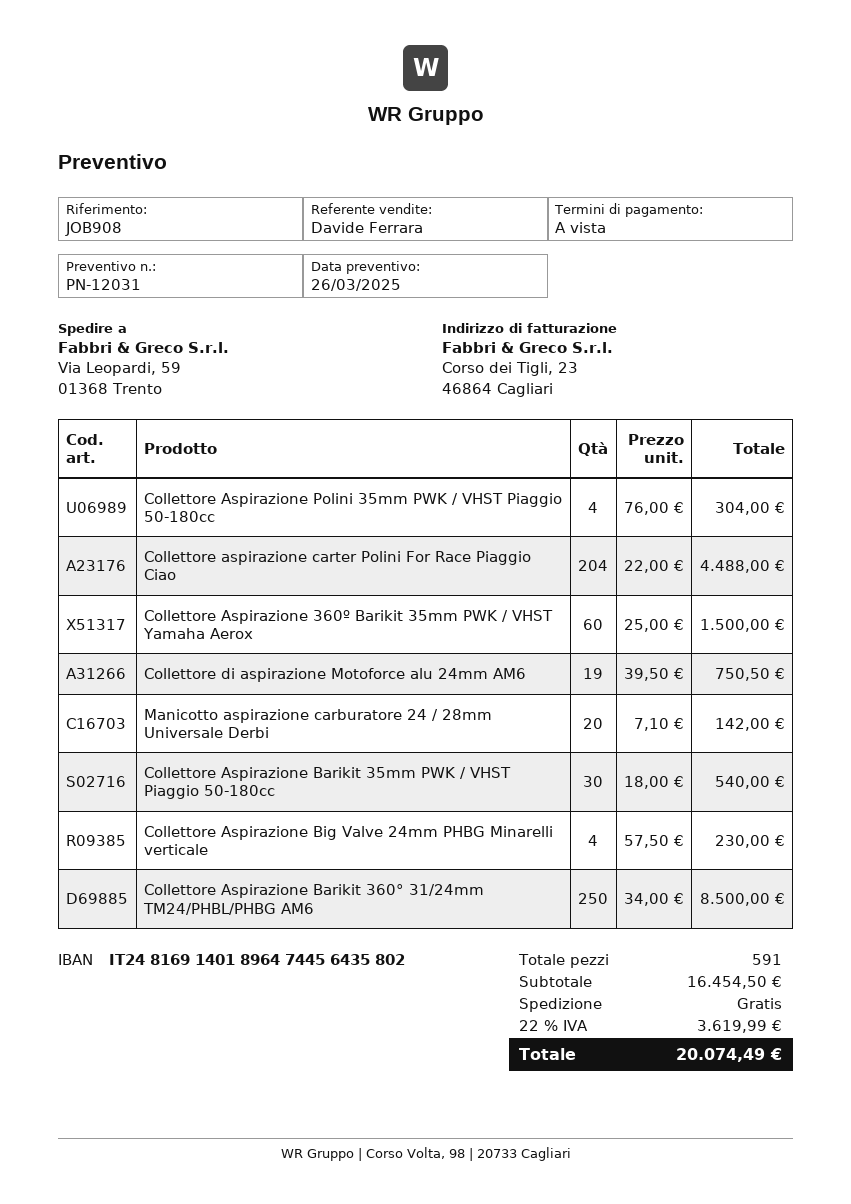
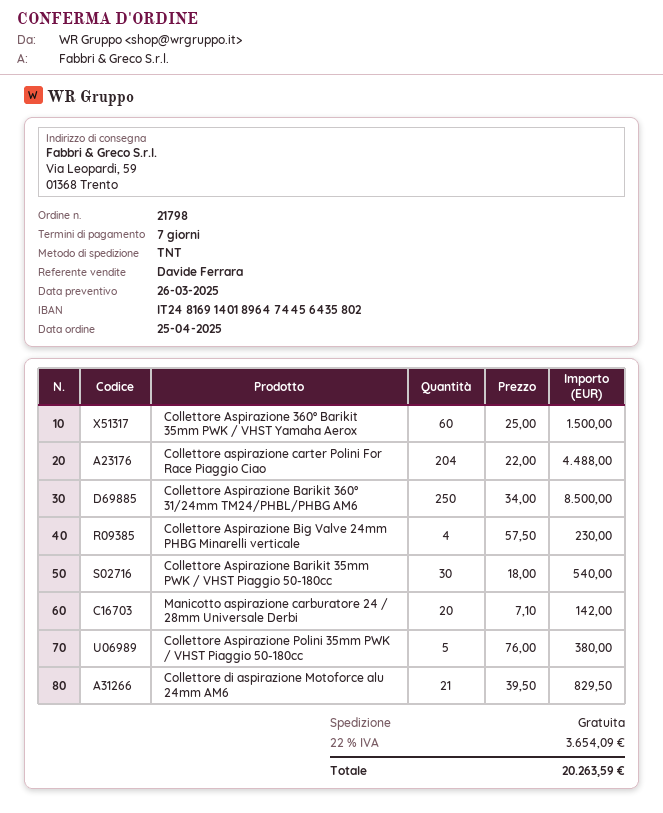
payment terms: on receipt -> 7 days
Collettore Aspirazione Polini 35mm PWK / VHST Piaggio 50-180cc: 4 x 76.00 = 304.00 -> 5 x 76.00 = 380.00
Collettore di aspirazione Motoforce alu 24mm AM6: 19 x 39.50 = 750.50 -> 21 x 39.50 = 829.50
tax: 22% = 3619.99 -> 22% = 3654.09
total: 20074.49 -> 20263.59

